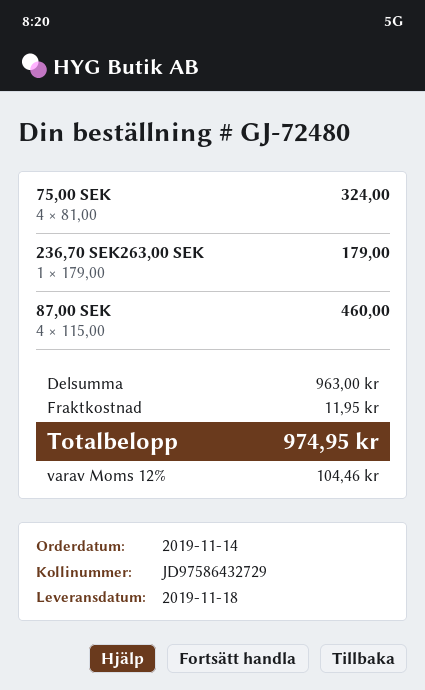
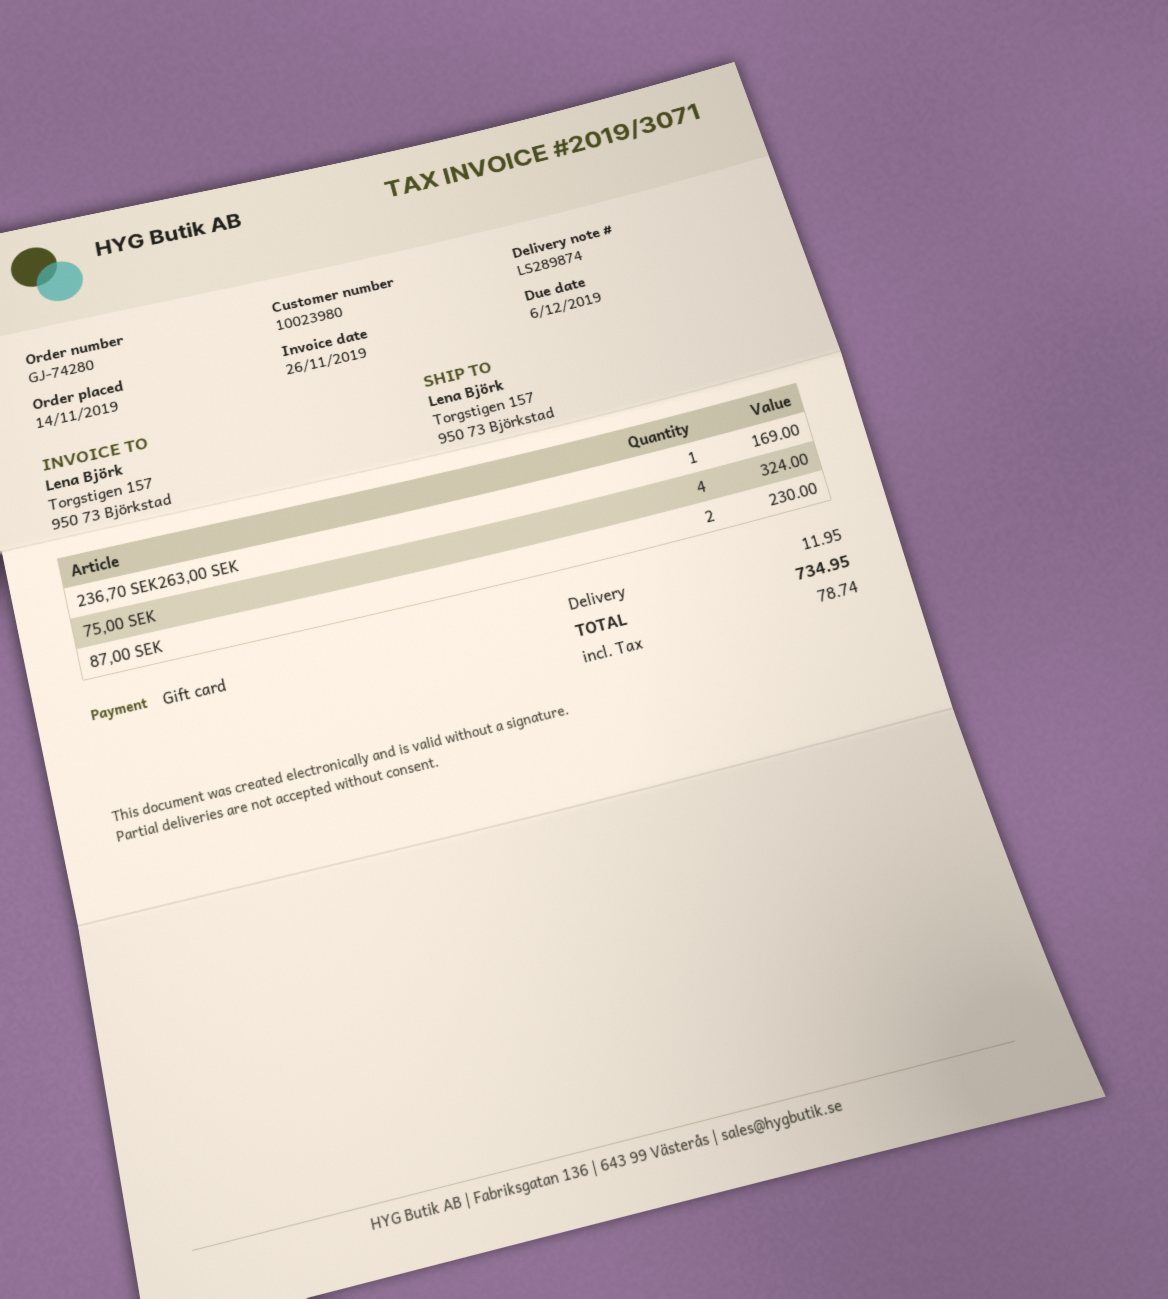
order number: GJ-72480 -> GJ-74280
236,70 SEK263,00 SEK: 1 for 179.00 -> 1 for 169.00
87,00 SEK: 4 for 460.00 -> 2 for 230.00
tax: 104.46 -> 78.74
total: 974.95 -> 734.95

